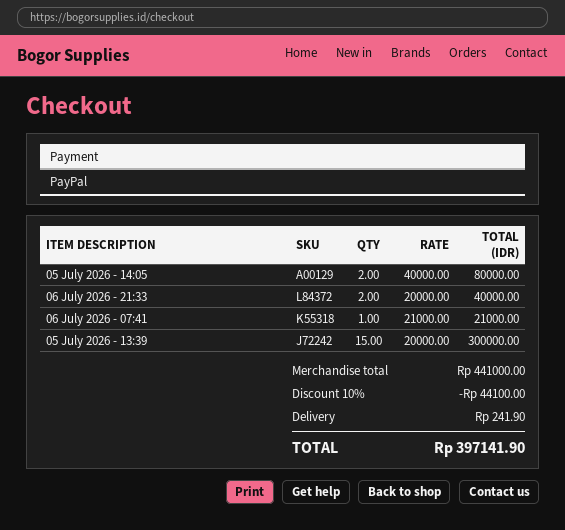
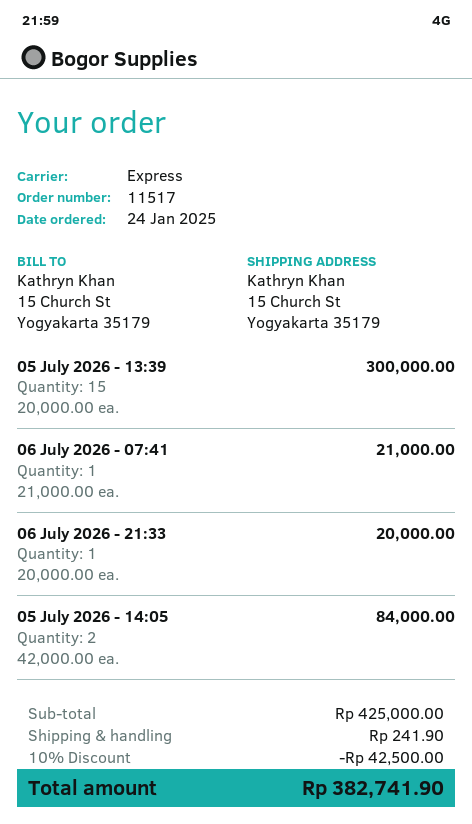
05 July 2026 - 14:05: 2 x 40000.00 = 80000.00 -> 2 x 42000.00 = 84000.00
06 July 2026 - 21:33: 2 x 20000.00 = 40000.00 -> 1 x 20000.00 = 20000.00
subtotal: 441000.00 -> 425000.00
discount: 10% = 44100.00 -> 10% = 42500.00
total: 397141.90 -> 382741.90

